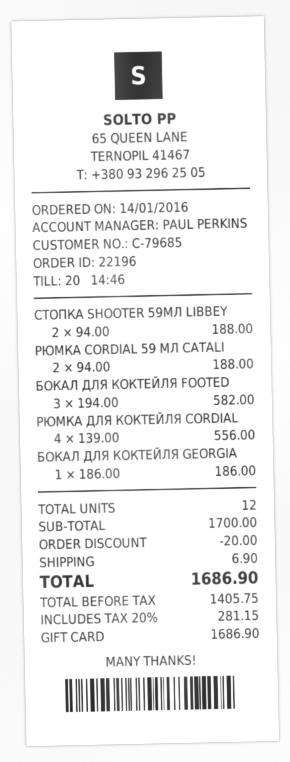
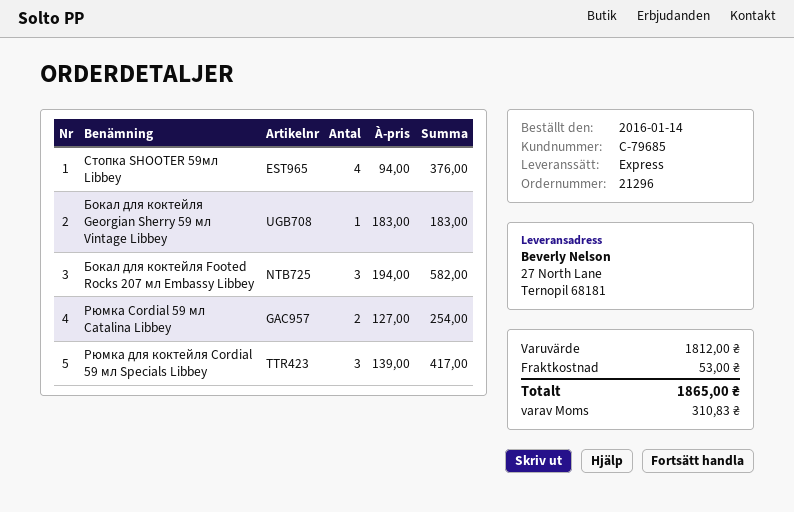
order number: 22196 -> 21296
СТОПКА SHOOTER 59МЛ LIBBEY: 2 x 94.00 = 188.00 -> 4 x 94.00 = 376.00
РЮМКА CORDIAL 59 МЛ CATALI: 2 x 94.00 = 188.00 -> 2 x 127.00 = 254.00
РЮМКА ДЛЯ КОКТЕЙЛЯ CORDIAL: 4 x 139.00 = 556.00 -> 3 x 139.00 = 417.00
БОКАЛ ДЛЯ КОКТЕЙЛЯ GEORGIA: 1 x 186.00 = 186.00 -> 1 x 183.00 = 183.00
subtotal: 1700.00 -> 1812.00
discount: 20.00 -> none
shipping: 6.90 -> 53.00
tax: 281.15 -> 310.83
total: 1686.90 -> 1865.00

